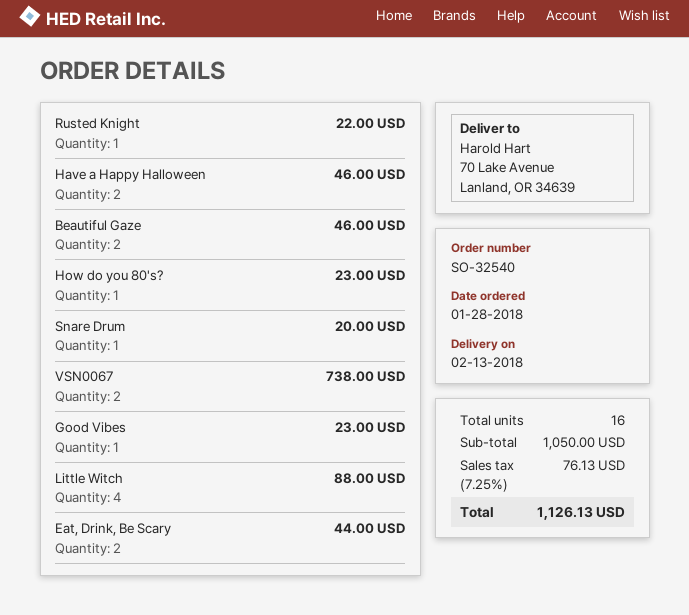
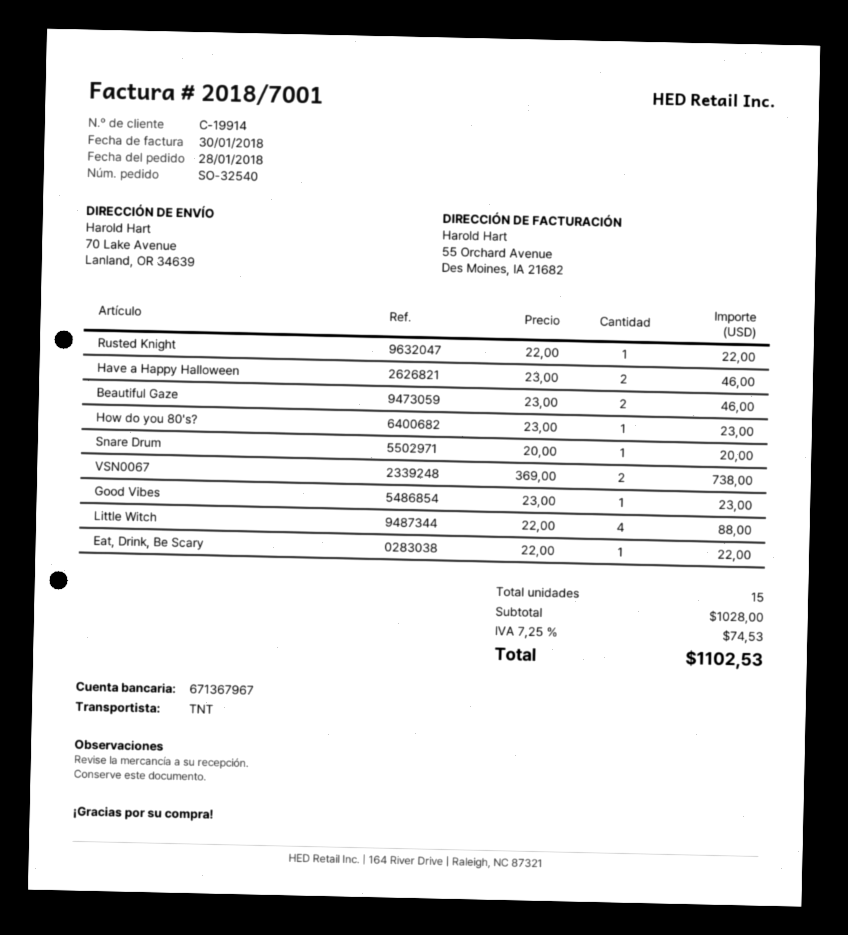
Eat, Drink, Be Scary: 2 for 44.00 -> 1 for 22.00
total quantity: 16 -> 15
subtotal: 1050.00 -> 1028.00
tax: 7.25% = 76.13 -> 7.25% = 74.53
total: 1126.13 -> 1102.53

